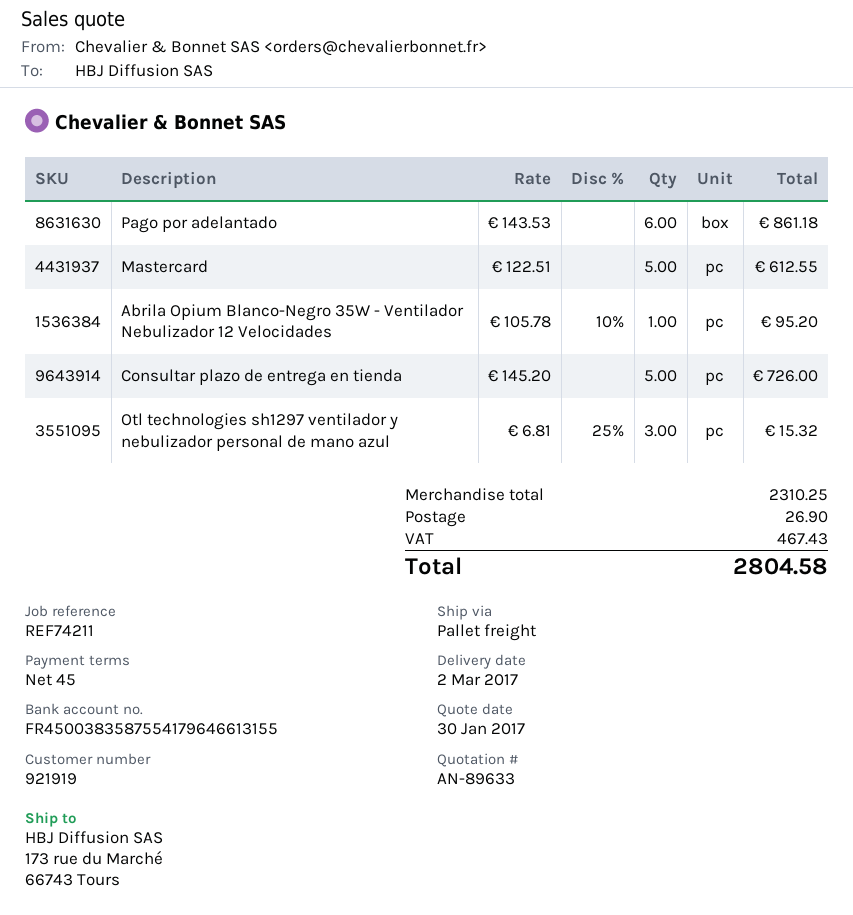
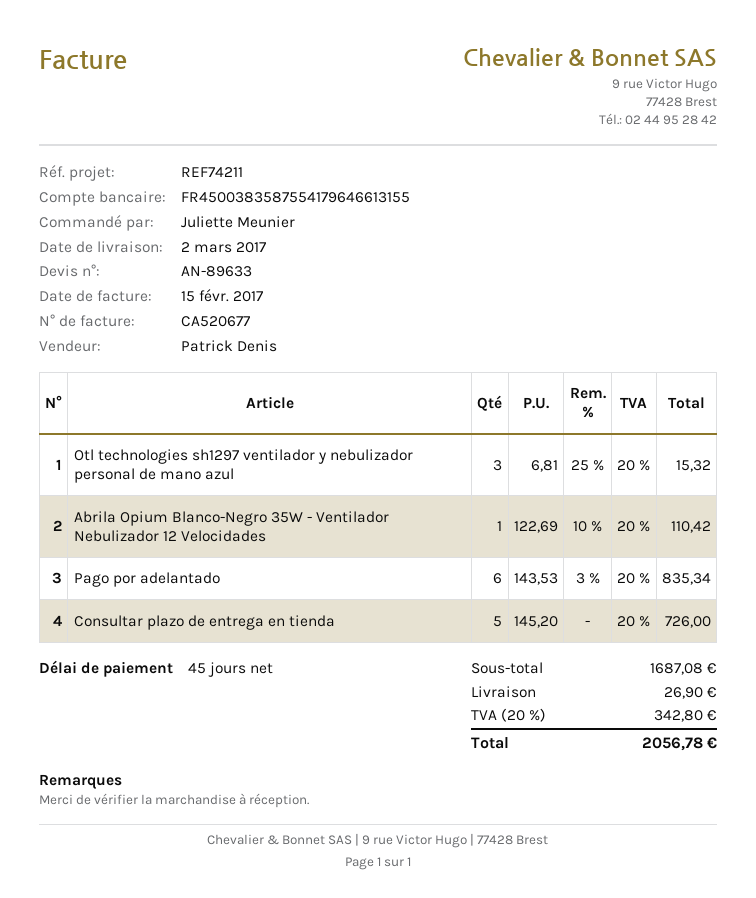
Pago por adelantado: 6 x 143.53 = 861.18 -> 6 x 143.53 - 3% = 835.34
Mastercard: 5 x 122.51 = 612.55 -> none
Abrila Opium Blanco-Negro 35W - Ventilador Nebulizador 12 Velocidades: 1 x 105.78 - 10% = 95.20 -> 1 x 122.69 - 10% = 110.42
subtotal: 2310.25 -> 1687.08
tax: 467.43 -> 342.80
total: 2804.58 -> 2056.78

